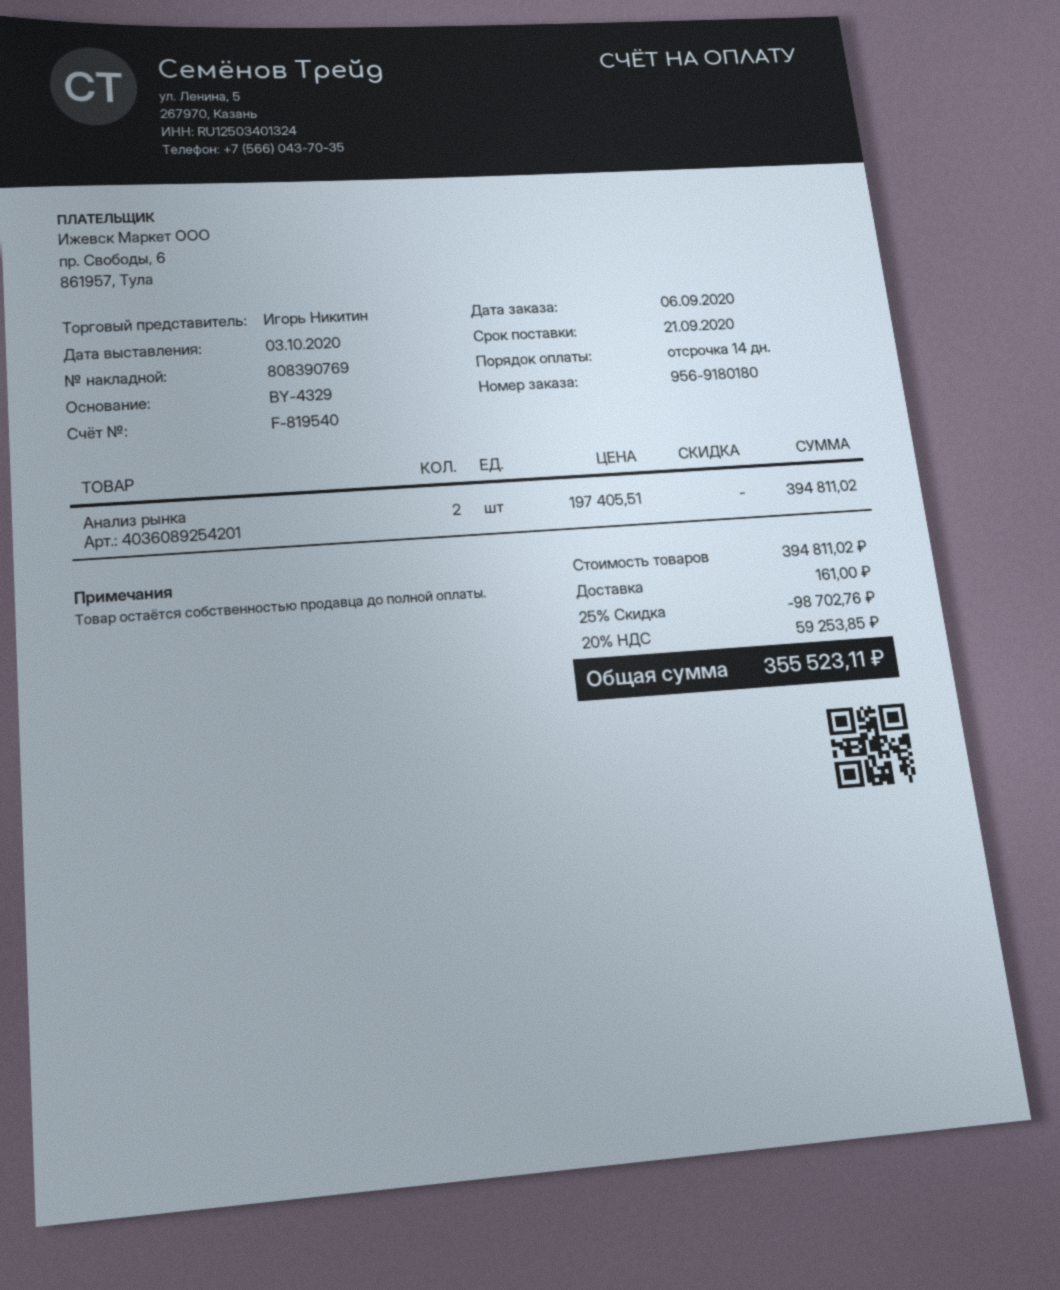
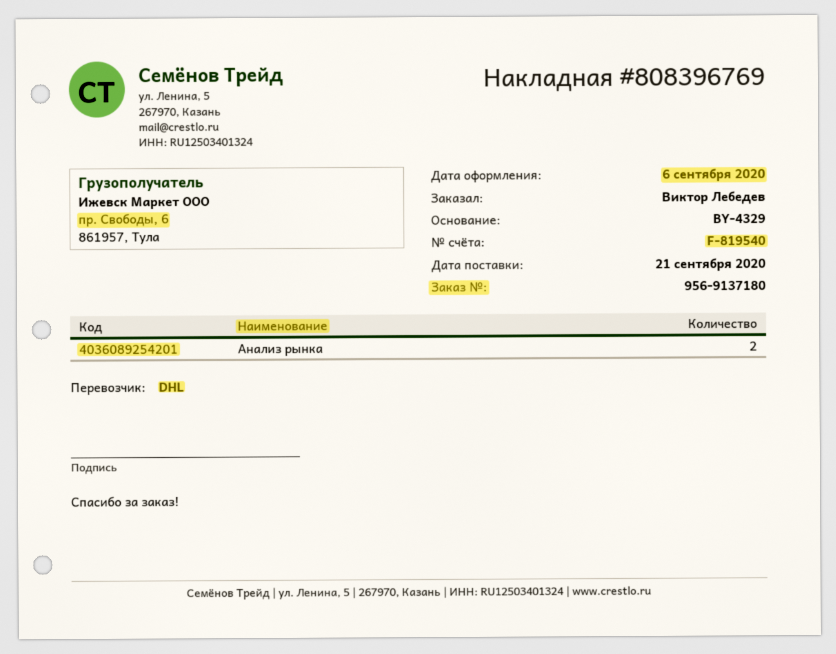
order number: 956-9180180 -> 956-9137180
delivery note number: 808390769 -> 808396769

